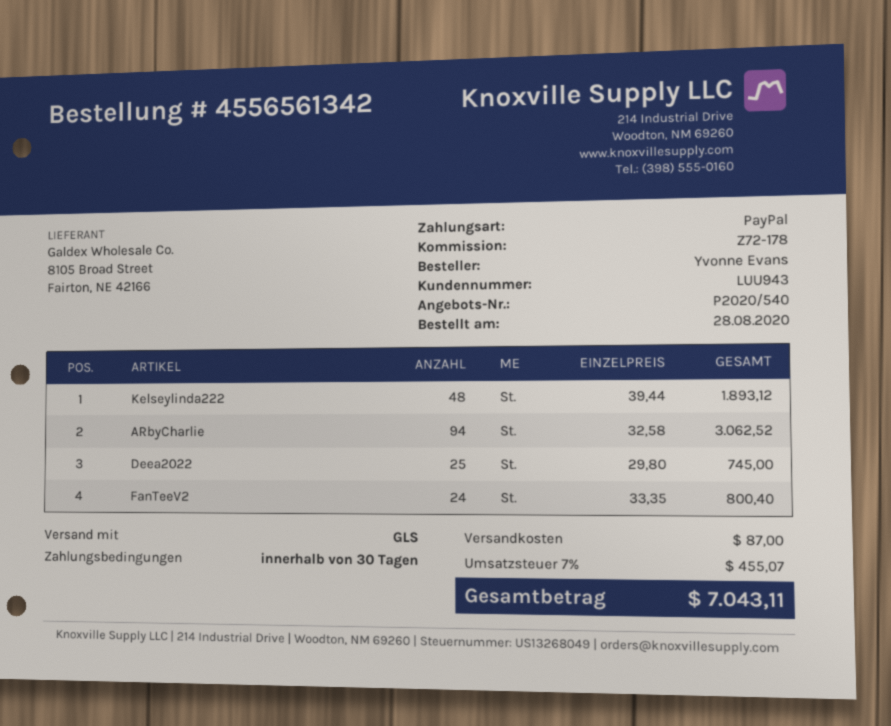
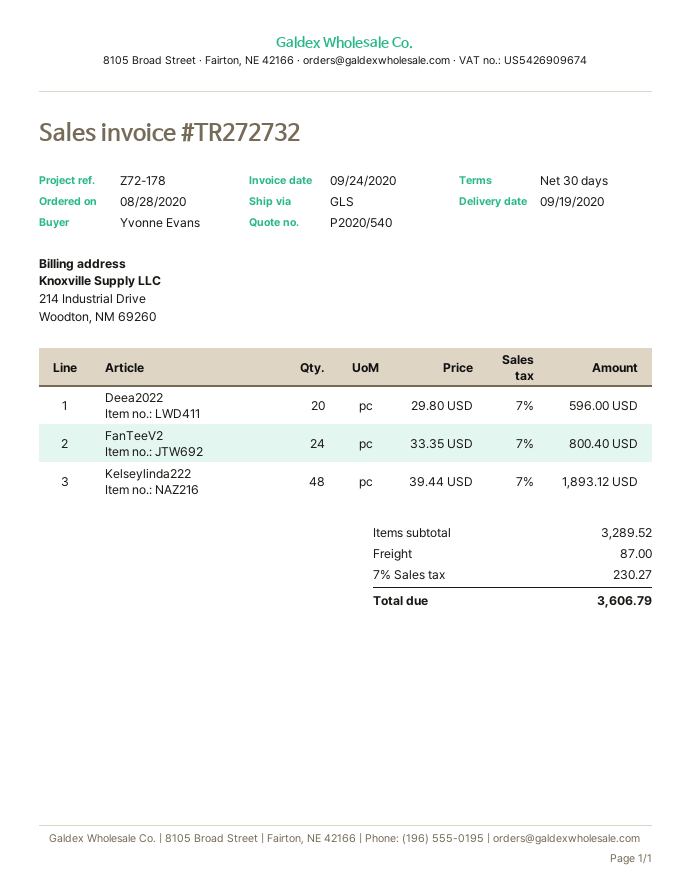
ARbyCharlie: 94 x 32.58 = 3062.52 -> none
Deea2022: 25 x 29.80 = 745.00 -> 20 x 29.80 = 596.00
tax: 7% = 455.07 -> 7% = 230.27
total: 7043.11 -> 3606.79

